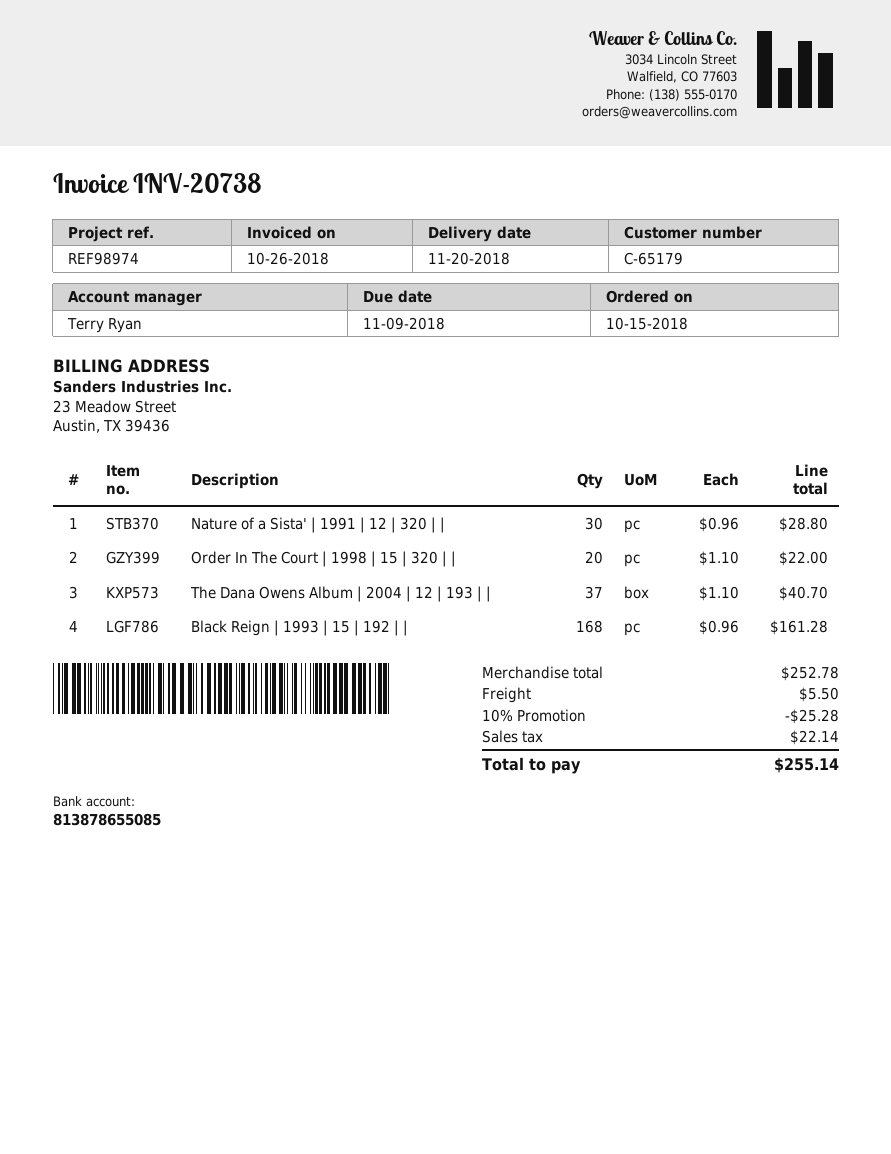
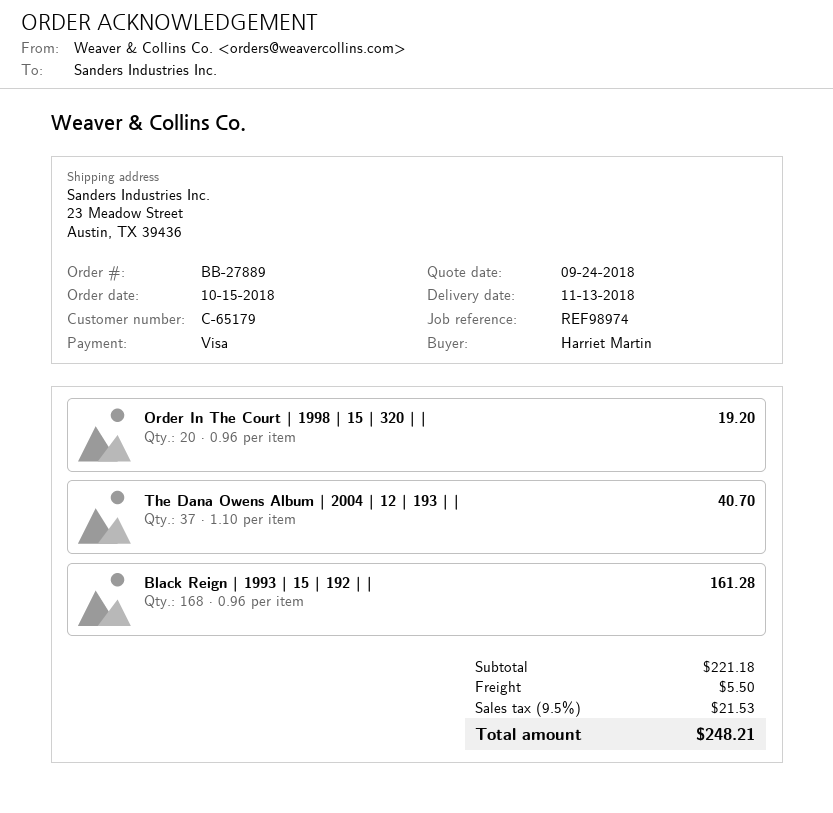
delivery date: 2018-11-20 -> 2018-11-13
Nature of a Sista' | 1991 | 12 | 320 | |: 30 x 0.96 = 28.80 -> none
Order In The Court | 1998 | 15 | 320 | |: 20 x 1.10 = 22.00 -> 20 x 0.96 = 19.20
subtotal: 252.78 -> 221.18
discount: 10% = 25.28 -> none
tax: 22.14 -> 21.53
total: 255.14 -> 248.21

